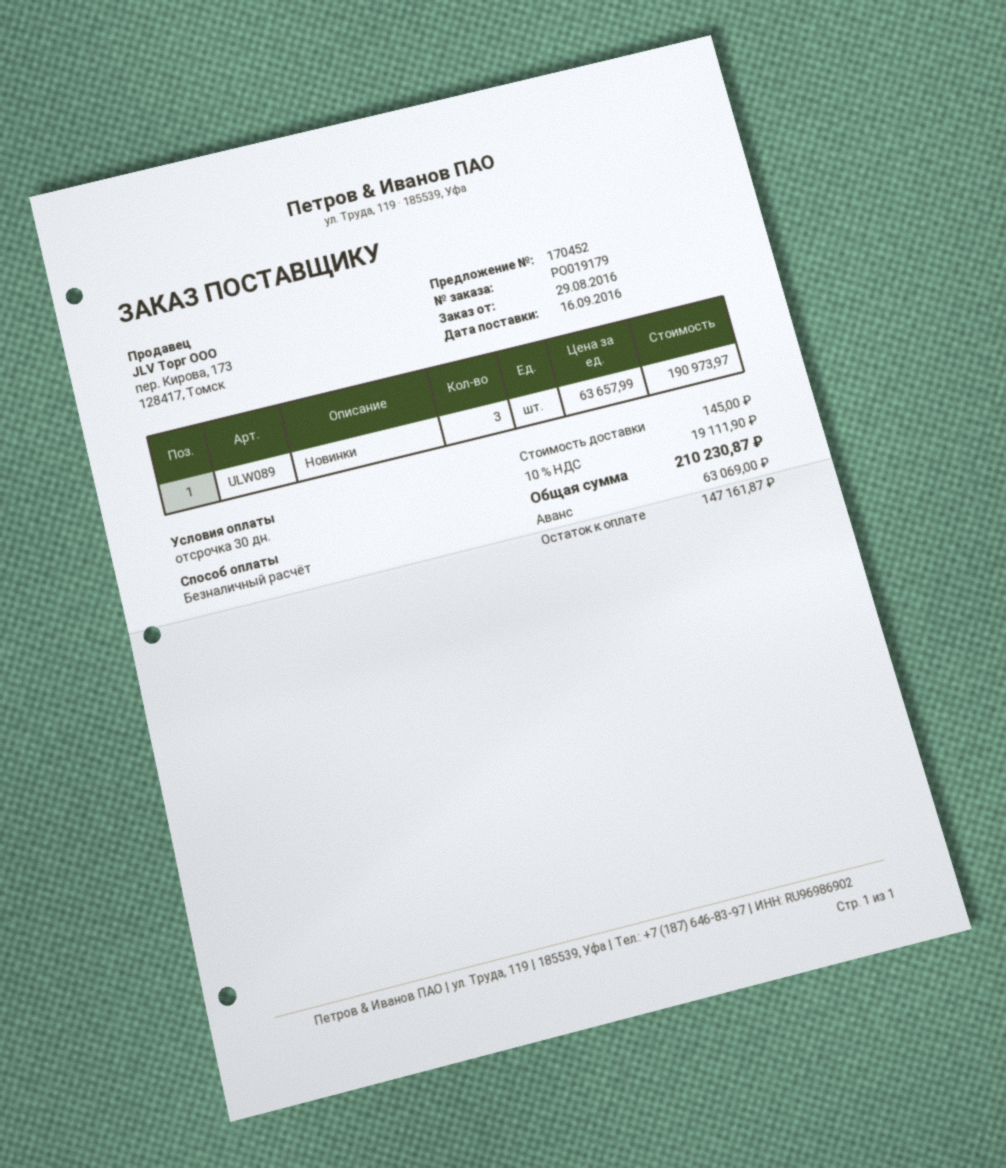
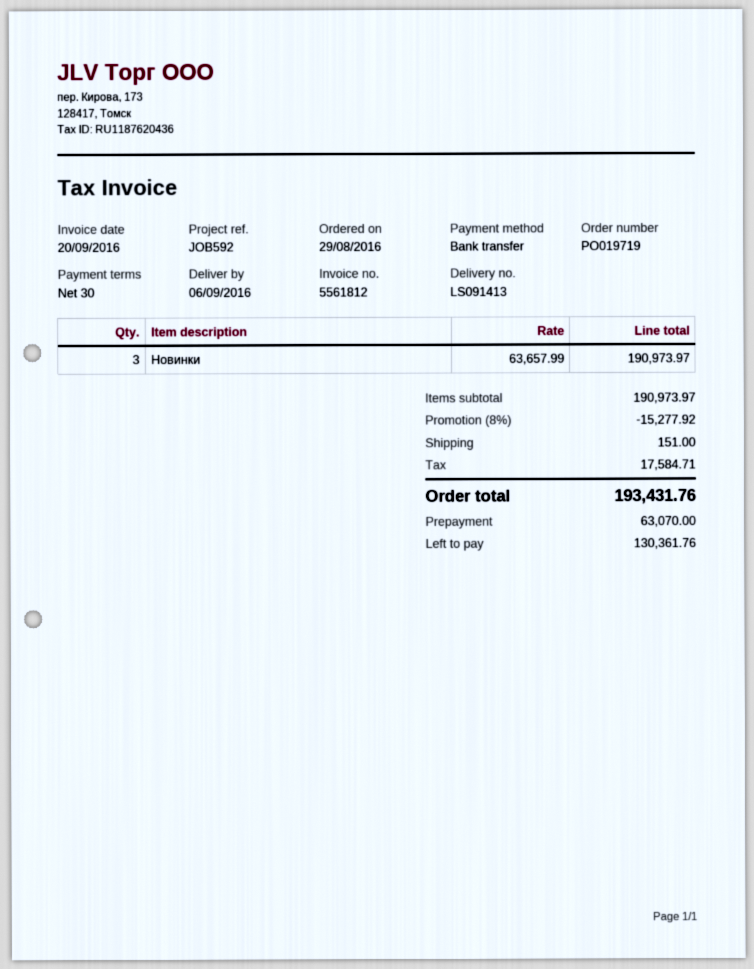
order number: PO019179 -> PO019719
delivery date: 2016-09-16 -> 2016-09-06
discount: none -> 8% = 15277.92
shipping: 145.00 -> 151.00
tax: 19111.90 -> 17584.71
total: 210230.87 -> 193431.76
deposit: 63069.00 -> 63070.00
balance: 147161.87 -> 130361.76

